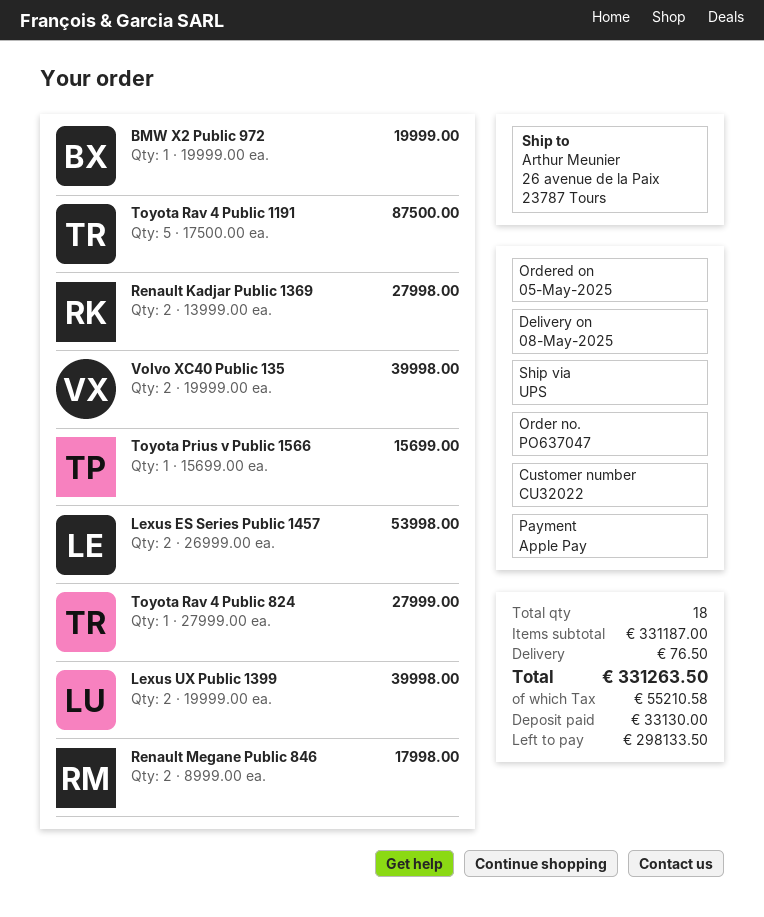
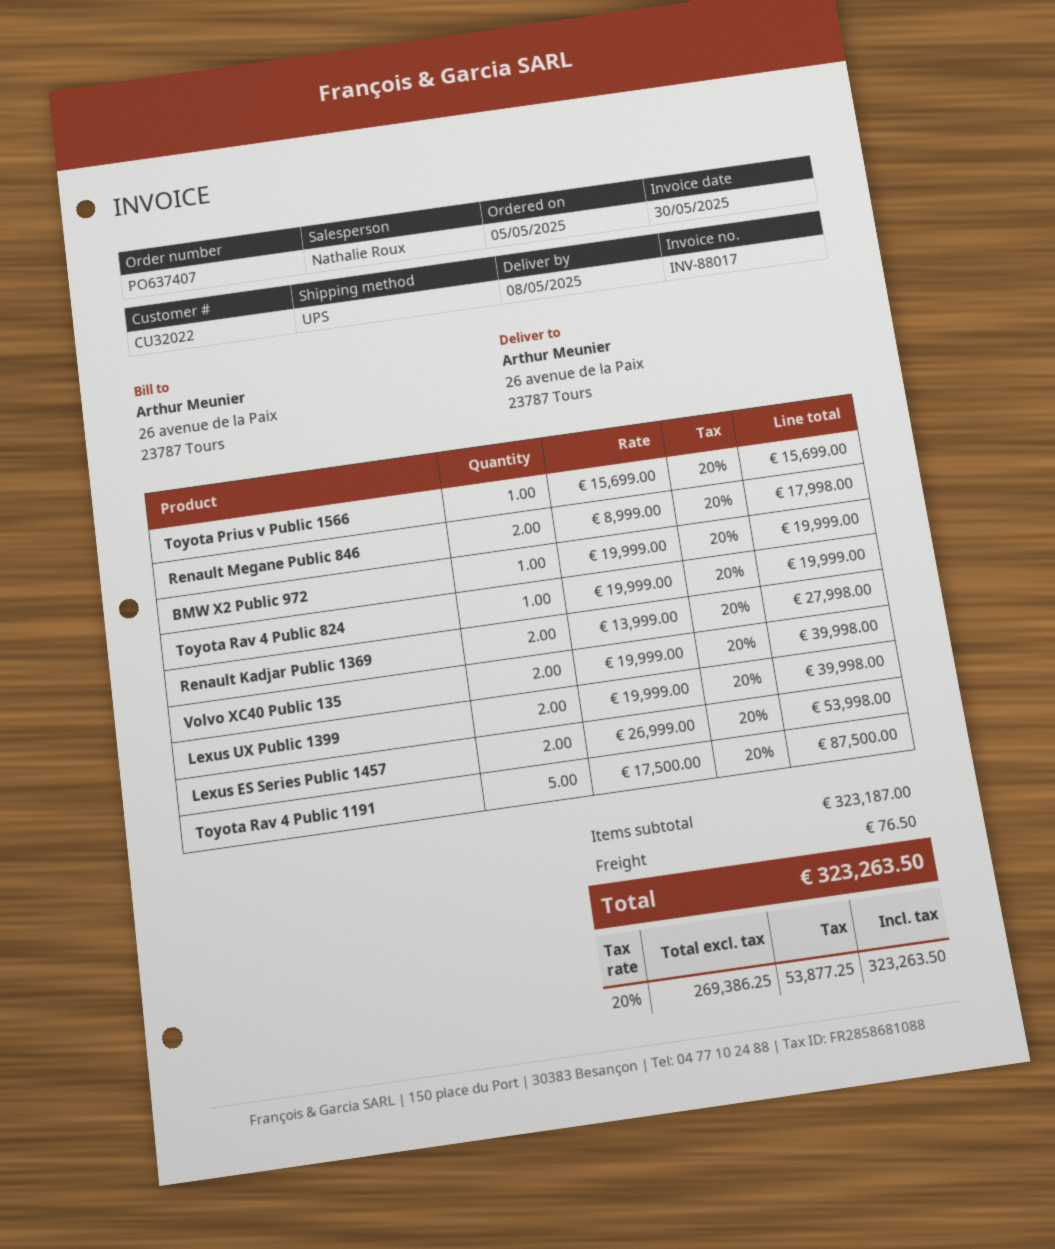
order number: PO637047 -> PO637407
Toyota Rav 4 Public 824: 1 x 27999.00 = 27999.00 -> 1 x 19999.00 = 19999.00
subtotal: 331187.00 -> 323187.00
tax: 55210.58 -> 53877.25
total: 331263.50 -> 323263.50

